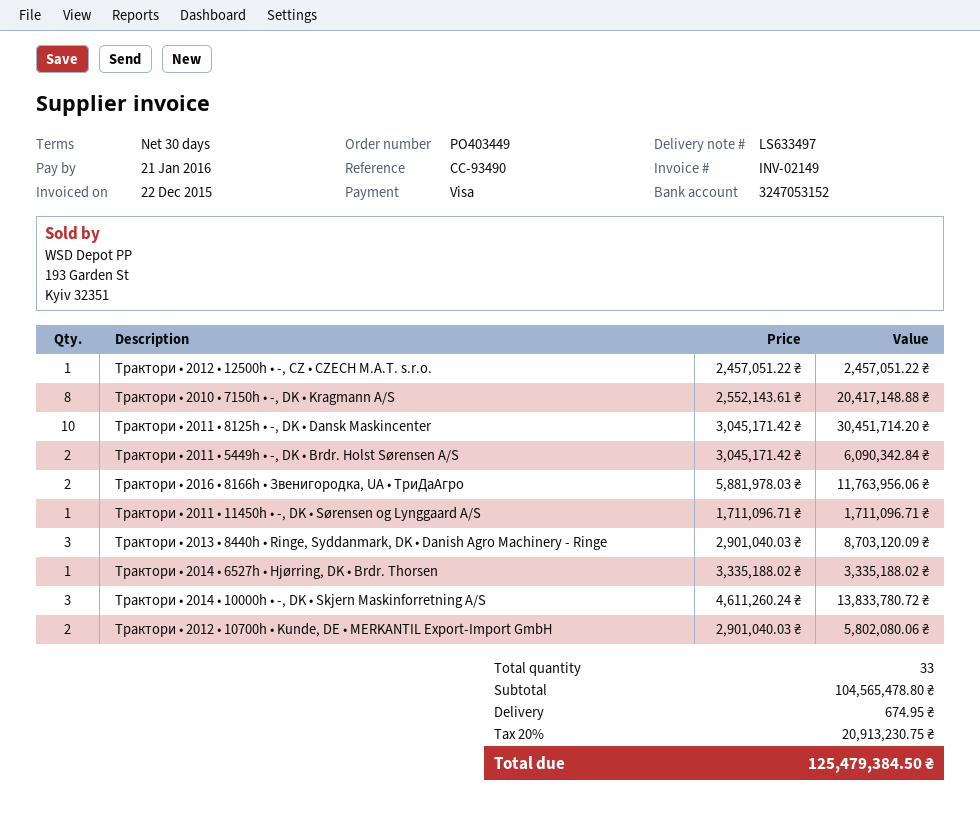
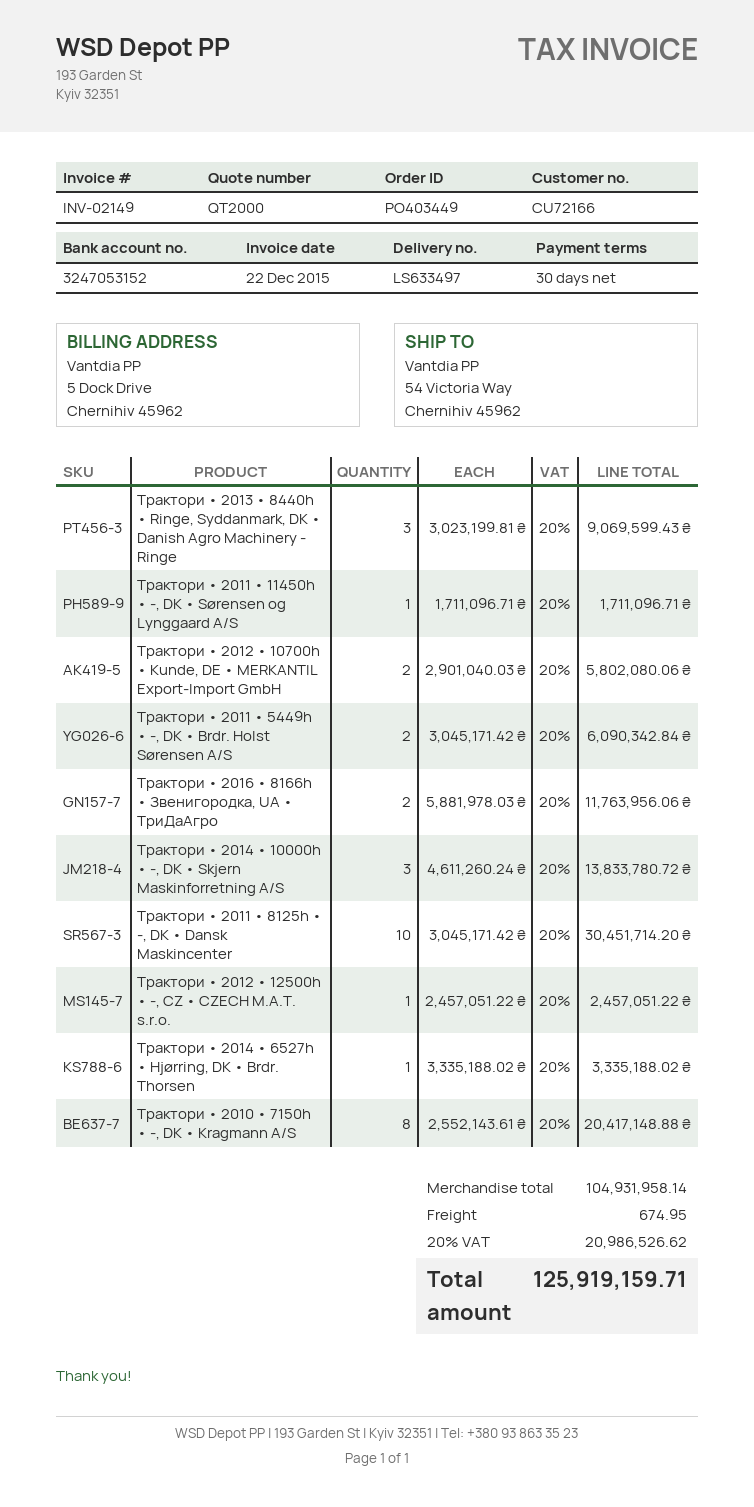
Трактори • 2013 • 8440h • Ringe, Syddanmark, DK • Danish Agro Machinery - Ringe: 3 x 2901040.03 = 8703120.09 -> 3 x 3023199.81 = 9069599.43
subtotal: 104565478.80 -> 104931958.14
tax: 20% = 20913230.75 -> 20% = 20986526.62
total: 125479384.50 -> 125919159.71

